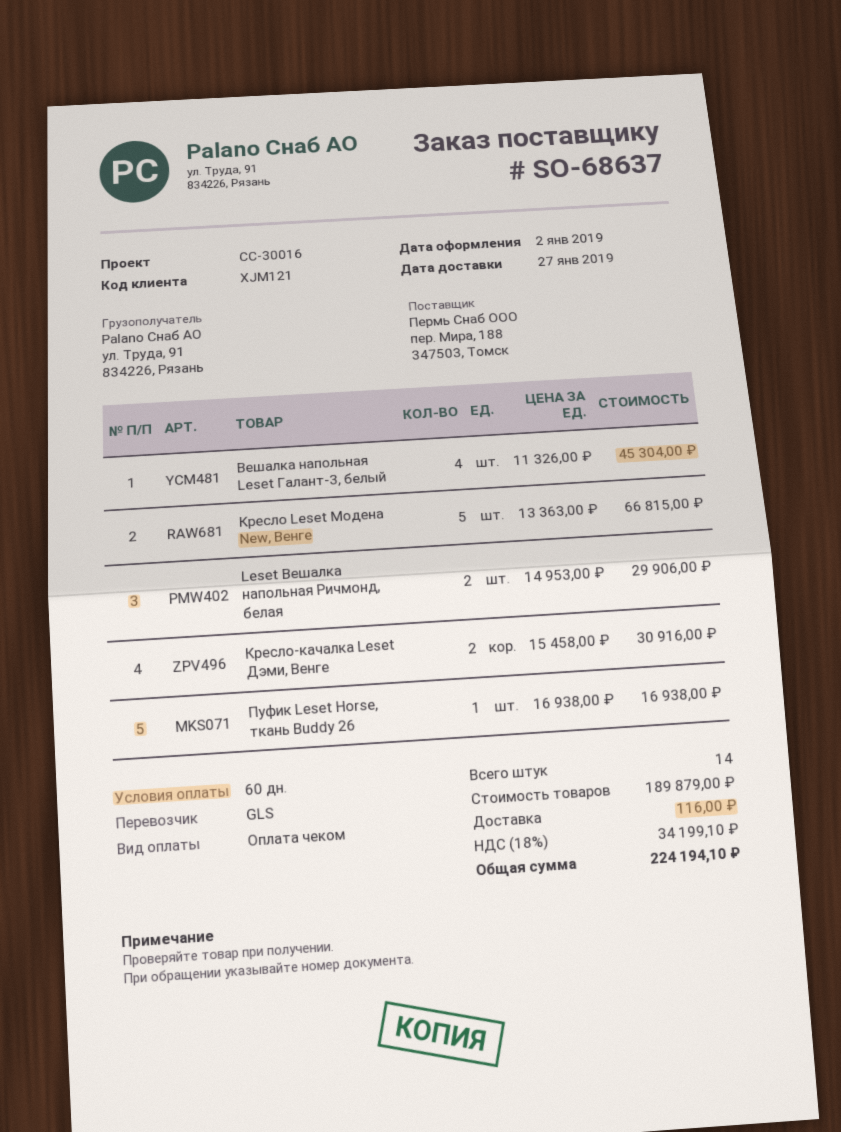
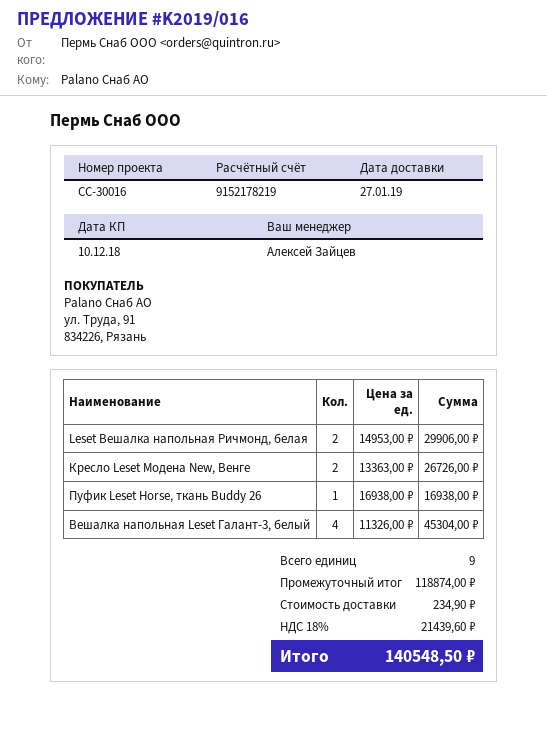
Кресло Leset Модена New, Венге: 5 x 13363.00 = 66815.00 -> 2 x 13363.00 = 26726.00
Кресло-качалка Leset Дэми, Венге: 2 x 15458.00 = 30916.00 -> none
total quantity: 14 -> 9
subtotal: 189879.00 -> 118874.00
shipping: 116.00 -> 234.90
tax: 18% = 34199.10 -> 18% = 21439.60
total: 224194.10 -> 140548.50

